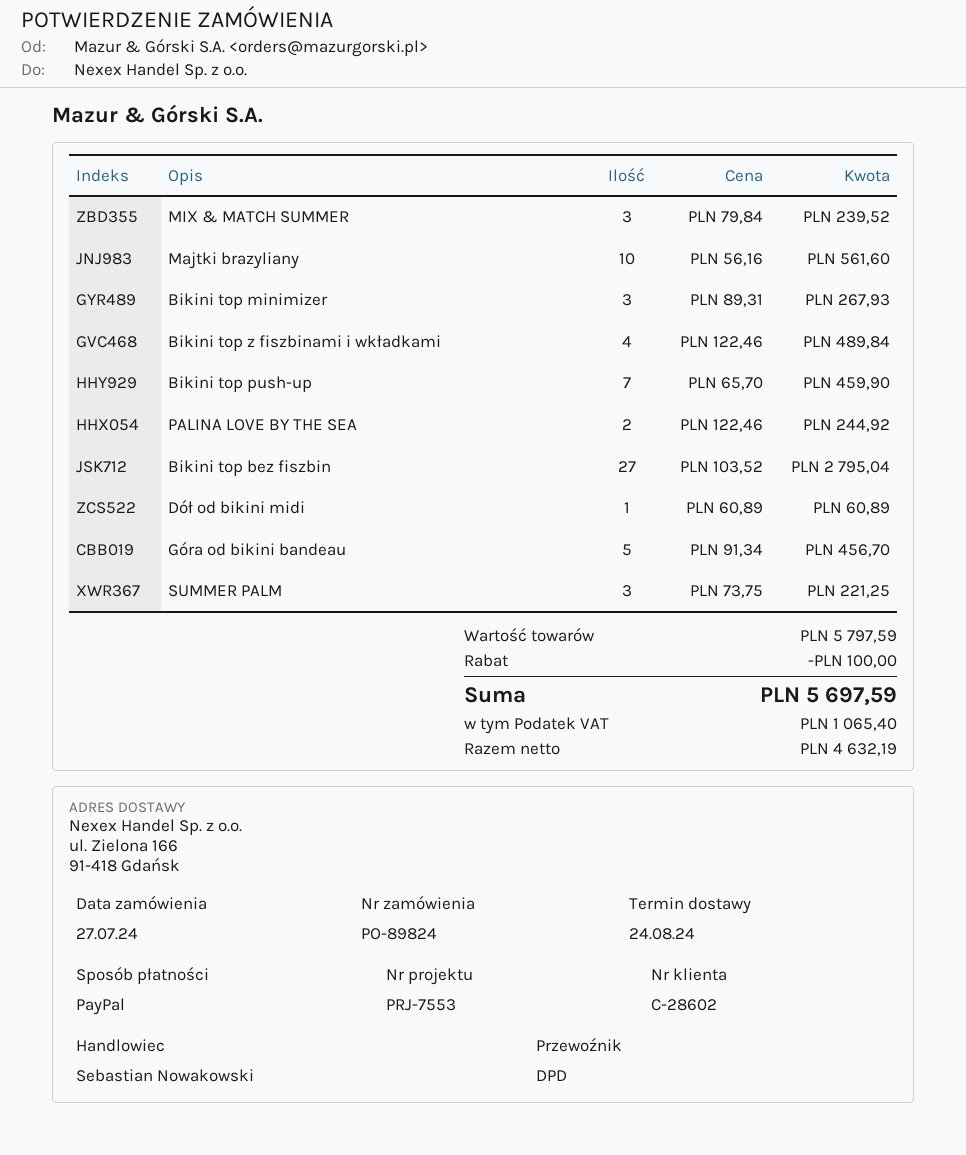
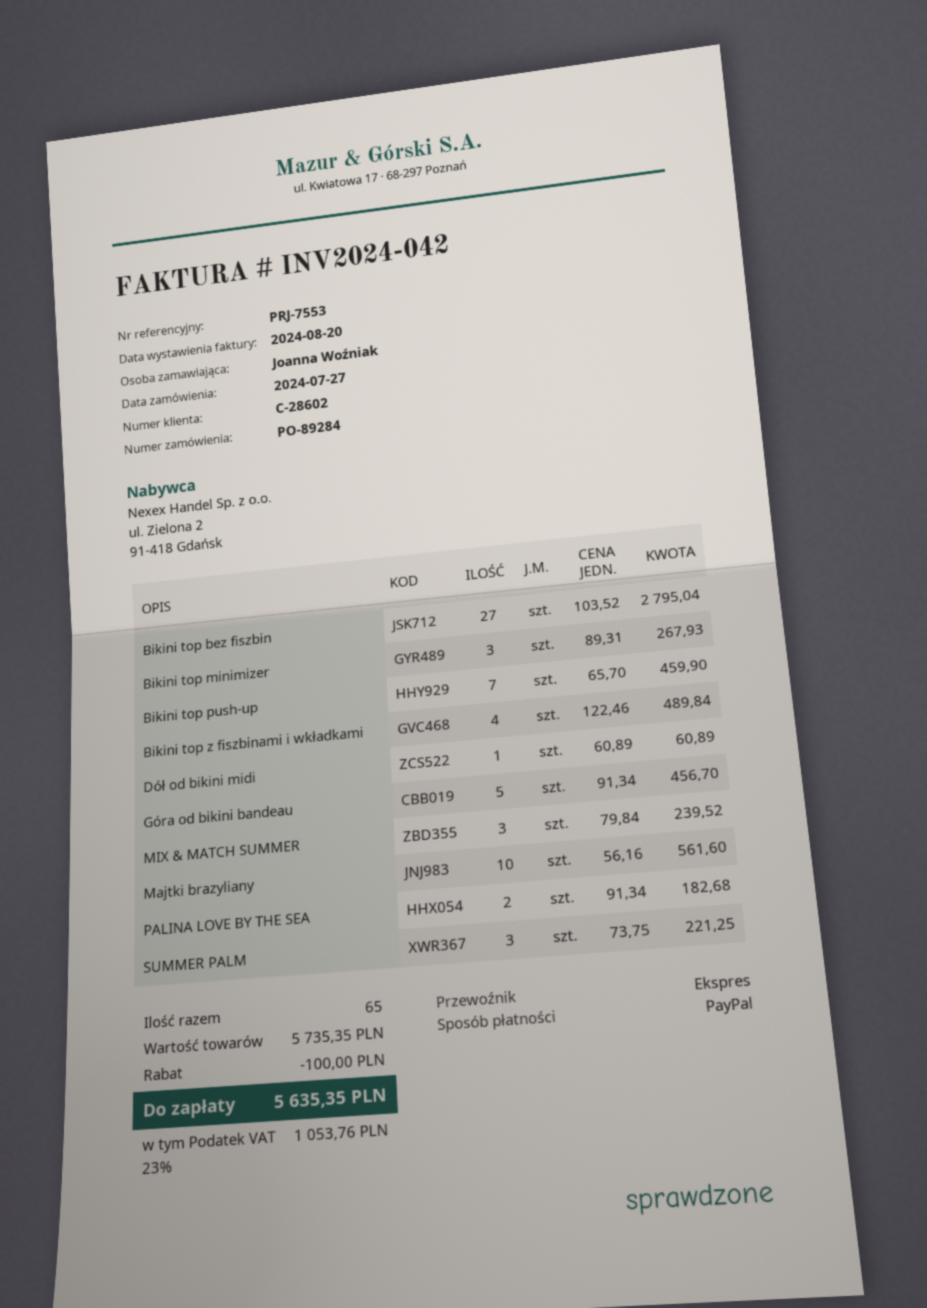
order number: PO-89824 -> PO-89284
shipping method: DPD -> express
PALINA LOVE BY THE SEA: 2 x 122.46 = 244.92 -> 2 x 91.34 = 182.68
subtotal: 5797.59 -> 5735.35
tax: 1065.40 -> 1053.76
total: 5697.59 -> 5635.35

